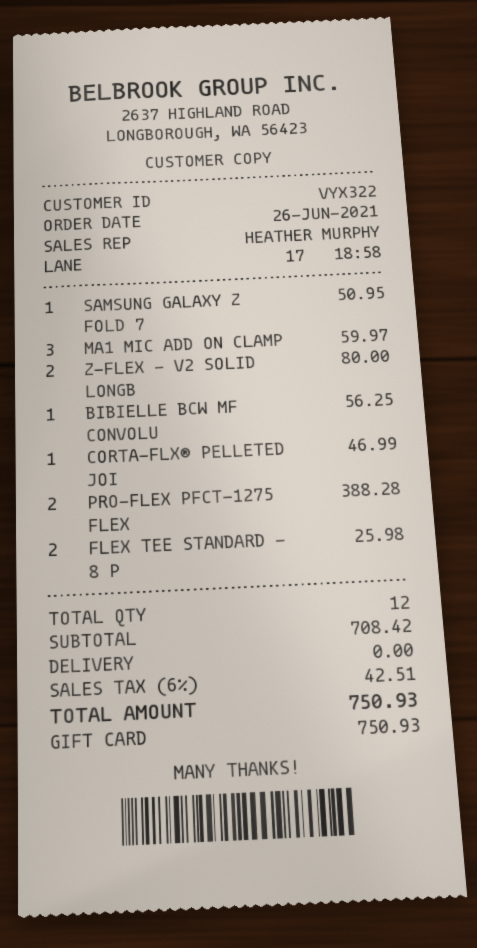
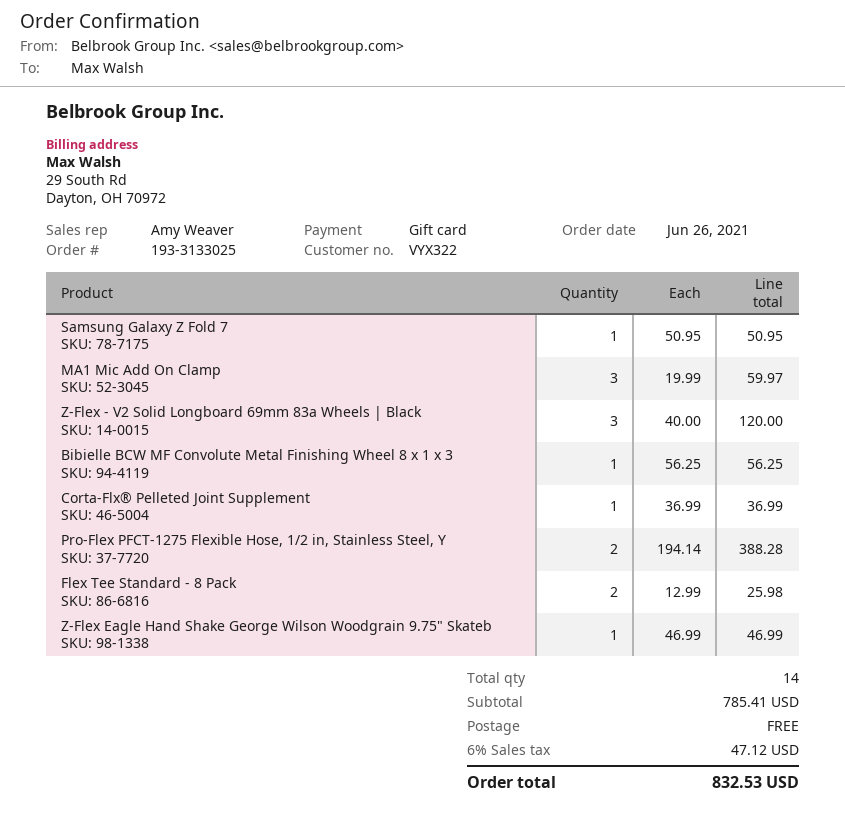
sales rep: HEATHER MURPHY -> Amy Weaver
Z-FLEX - V2 SOLID LONGB: 2 for 80.00 -> 3 for 120.00
CORTA-FLX® PELLETED JOI: 1 for 46.99 -> 1 for 36.99
Z-Flex Eagle Hand Shake George Wilson Woodgrain 9.75" Skateb: none -> 1 for 46.99
total quantity: 12 -> 14
subtotal: 708.42 -> 785.41
tax: 6% = 42.51 -> 6% = 47.12
total: 750.93 -> 832.53

